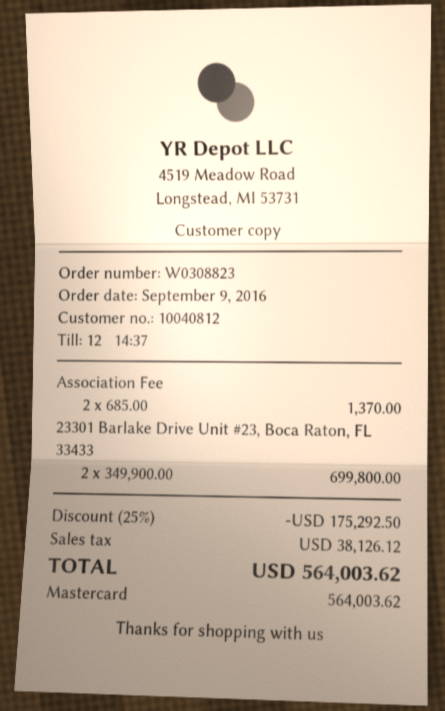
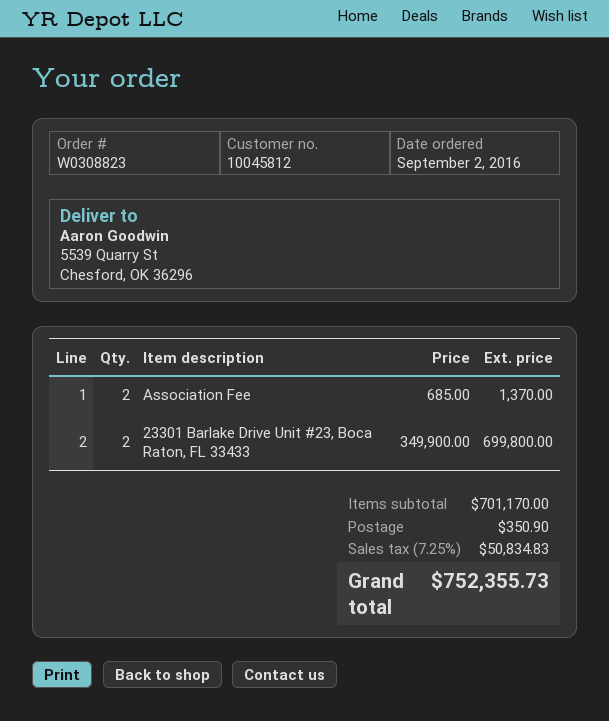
order date: 2016-09-09 -> 2016-09-02
customer number: 10040812 -> 10045812
discount: 25% = 175292.50 -> none
shipping: none -> 350.90
tax: 38126.12 -> 50834.83
total: 564003.62 -> 752355.73

